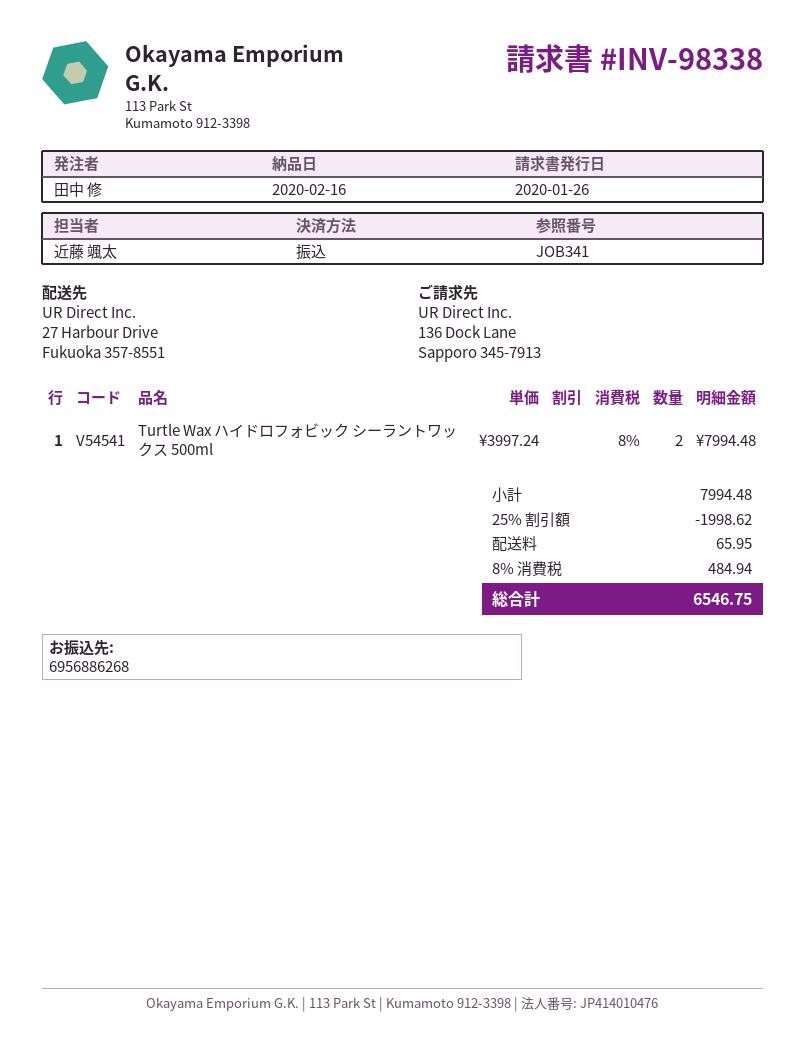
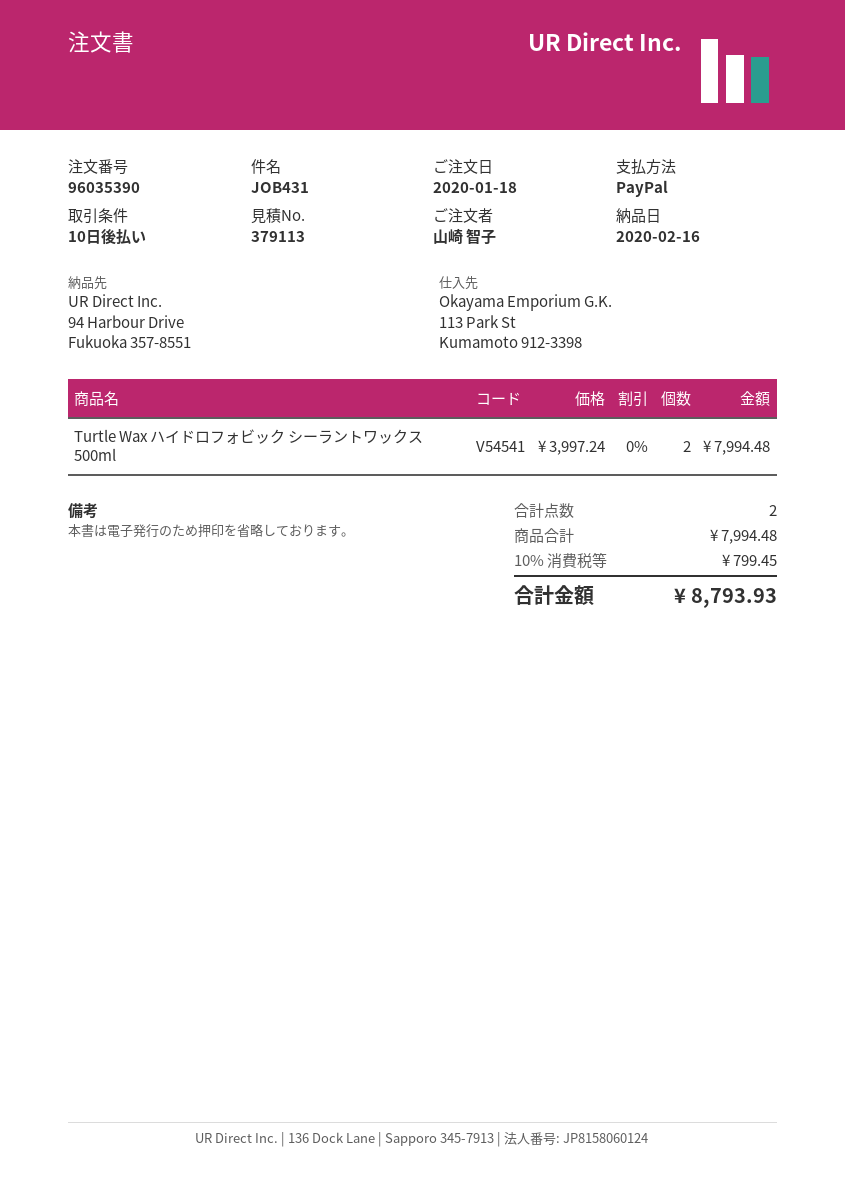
reference: JOB341 -> JOB431
ordered by: 田中 修 -> 山崎 智子
payment method: bank transfer -> PayPal
ship to: 27 Harbour Drive, Fukuoka 357-8551 -> 94 Harbour Drive, Fukuoka 357-8551
discount: 25% = 1998.62 -> none
shipping: 65.95 -> none
tax: 8% = 484.94 -> 10% = 799.45
total: 6546.75 -> 8793.93

